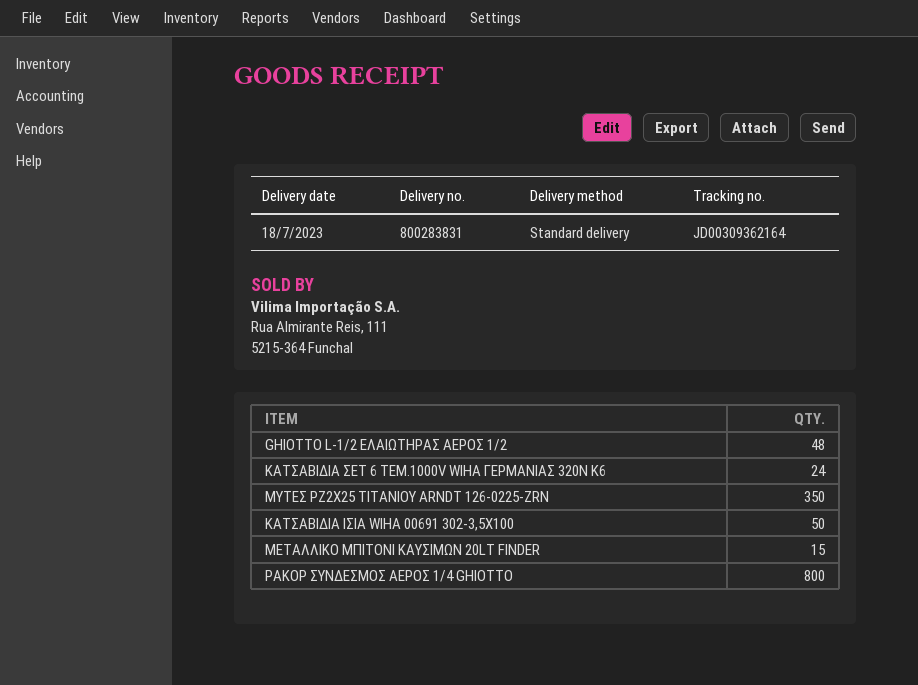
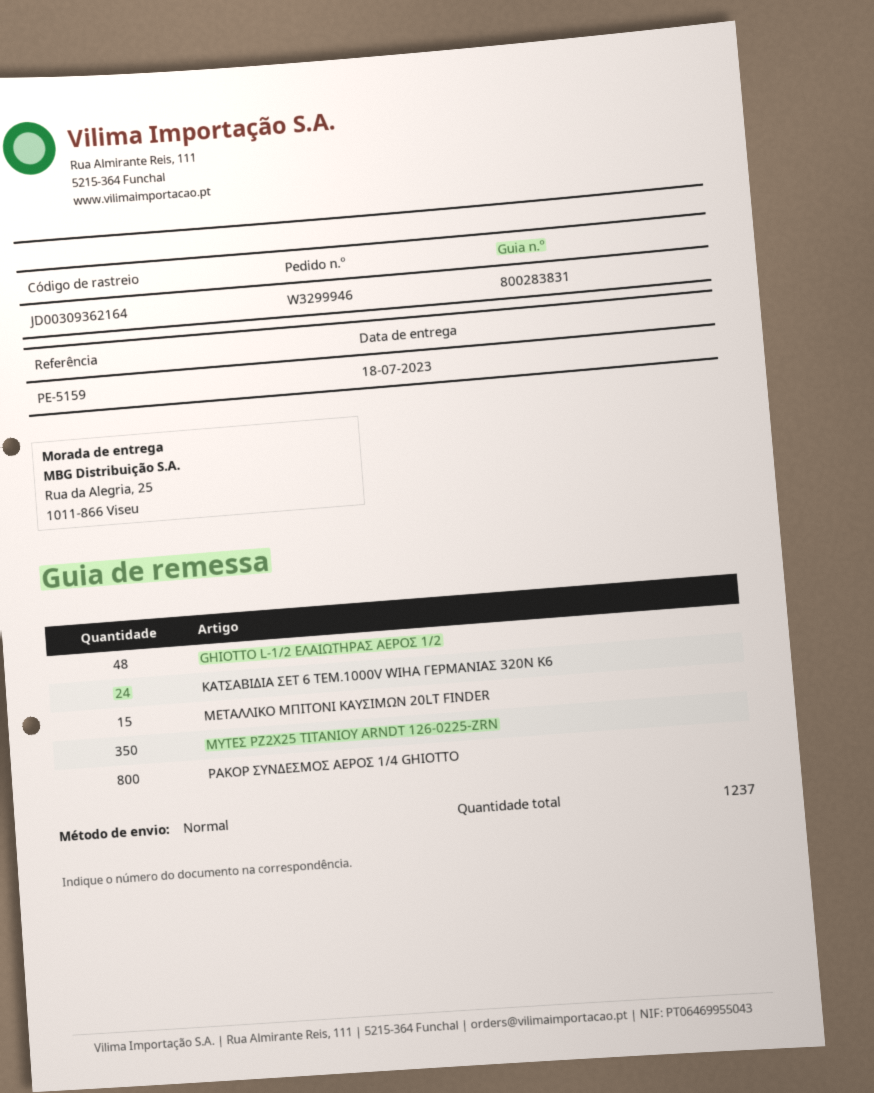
ΚΑΤΣΑΒΙΔΙΑ ΙΣΙΑ WIHA 00691 302-3,5X100: 50 -> none

